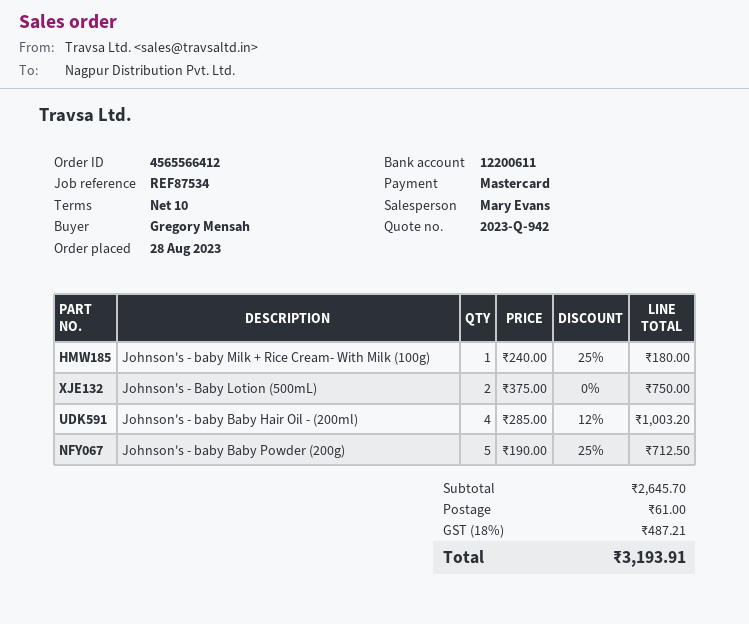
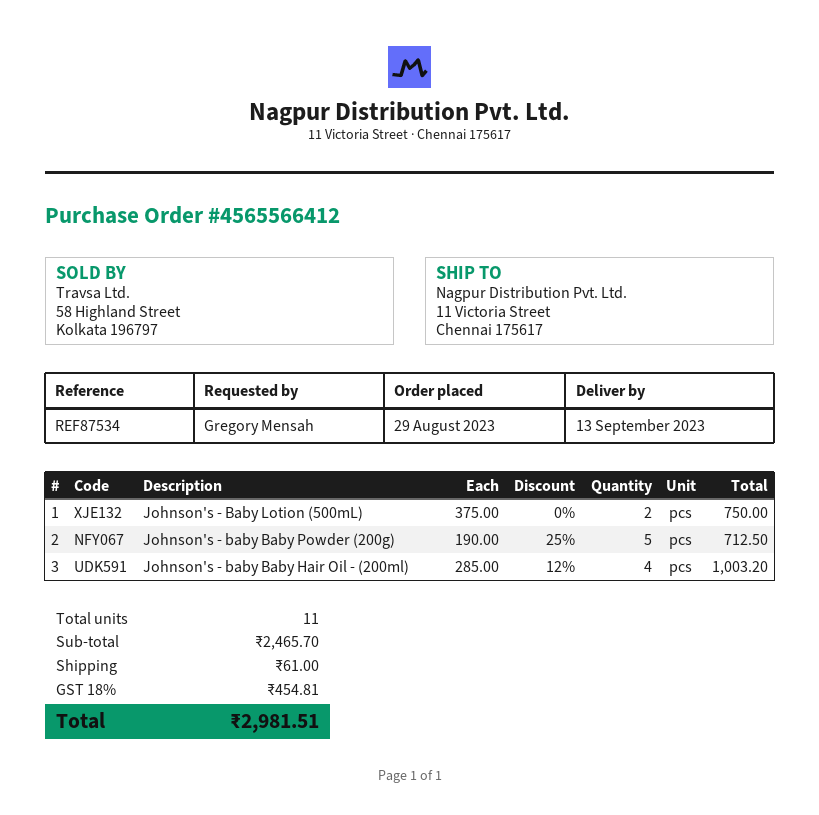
order date: 2023-08-28 -> 2023-08-29
Johnson's - baby Milk + Rice Cream- With Milk (100g): 1 x 240.00 - 25% = 180.00 -> none
subtotal: 2645.70 -> 2465.70
tax: 18% = 487.21 -> 18% = 454.81
total: 3193.91 -> 2981.51

